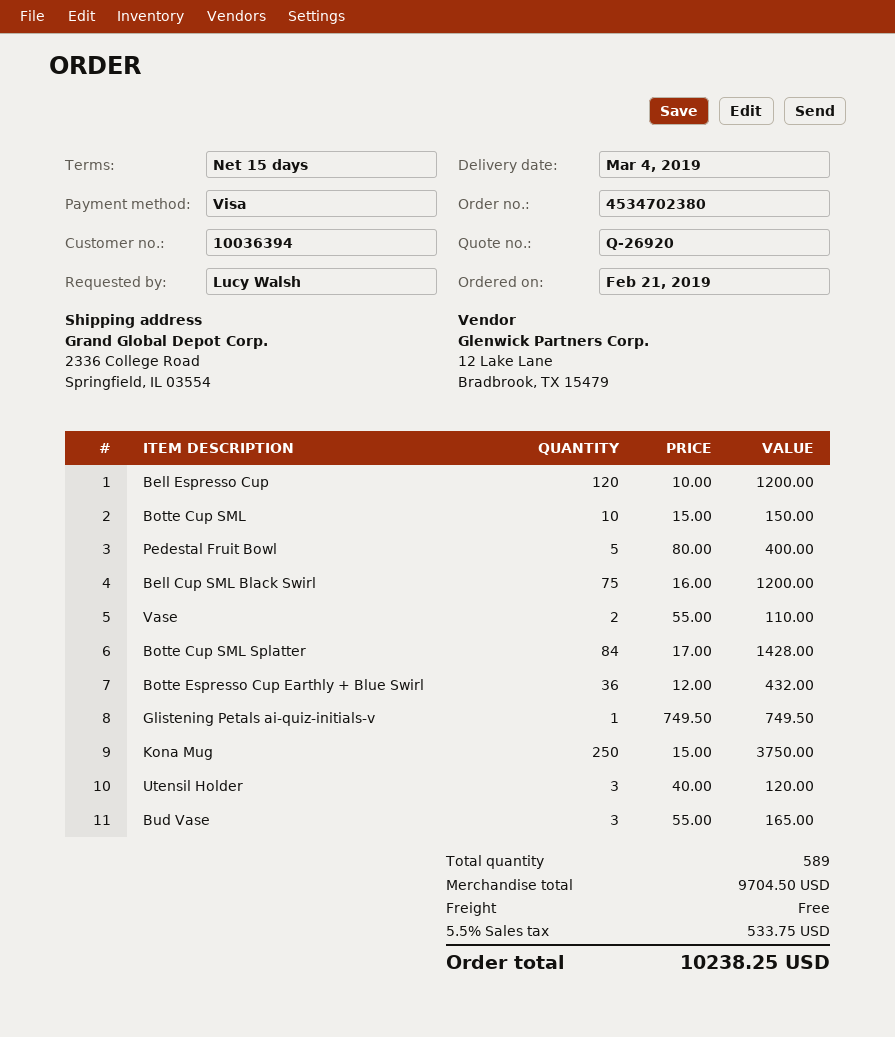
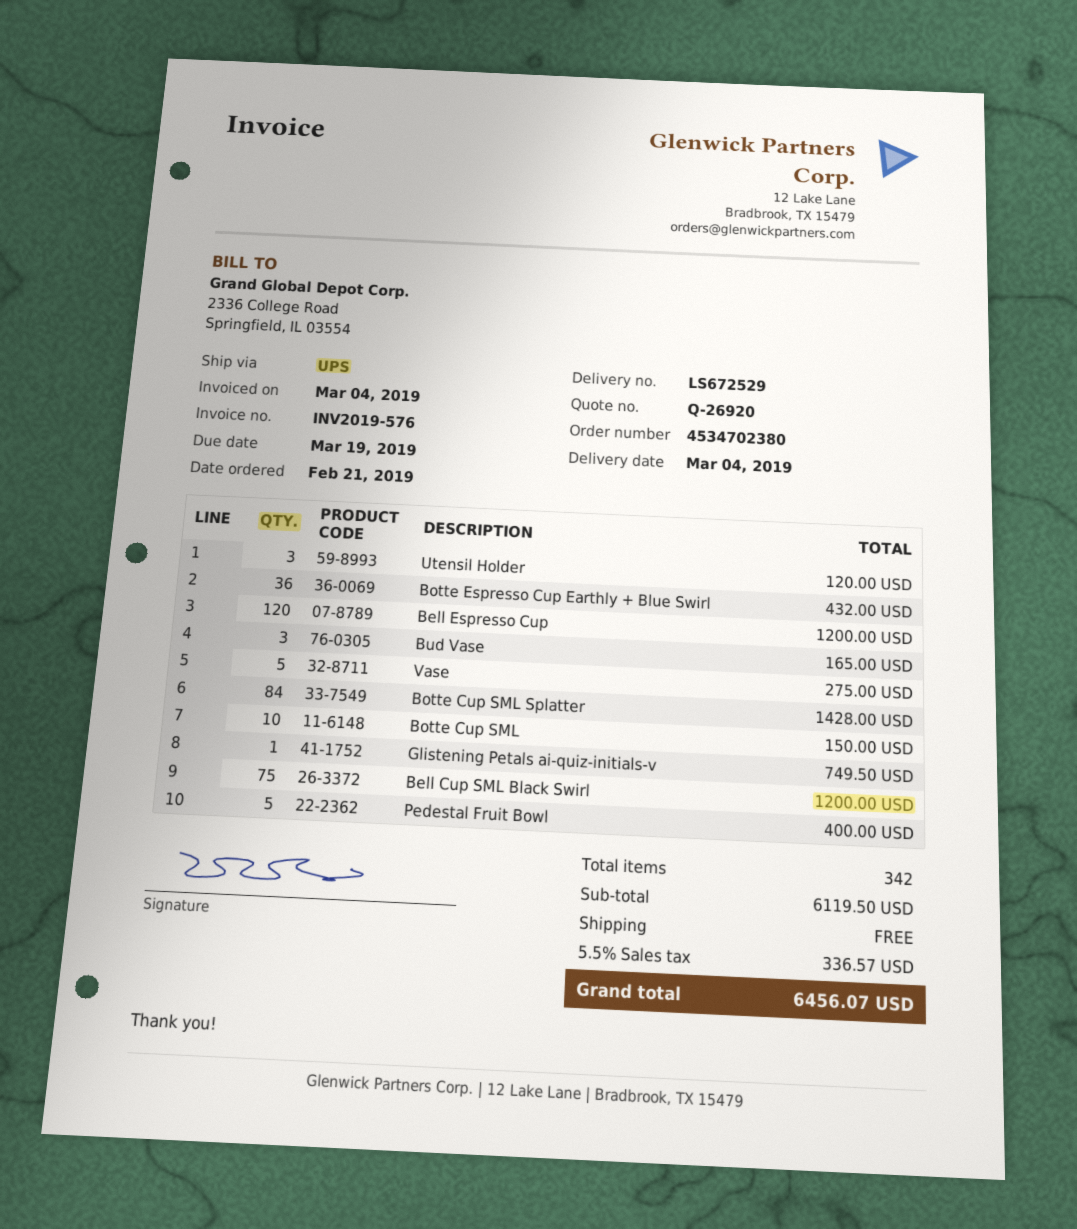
Vase: 2 for 110.00 -> 5 for 275.00
Kona Mug: 250 for 3750.00 -> none
total quantity: 589 -> 342
subtotal: 9704.50 -> 6119.50
tax: 5.5% = 533.75 -> 5.5% = 336.57
total: 10238.25 -> 6456.07

